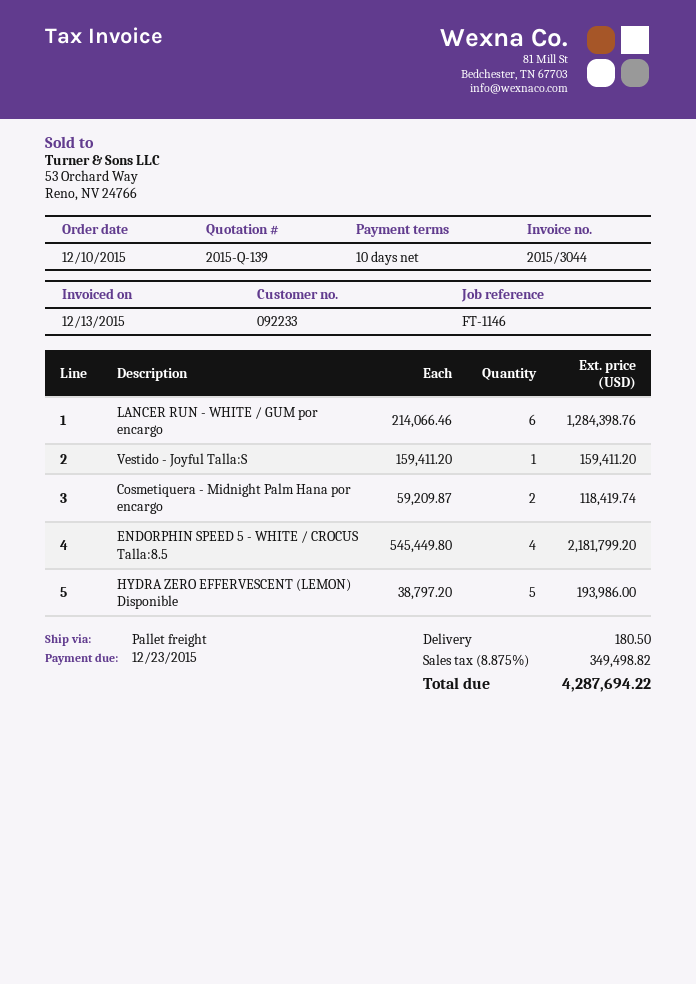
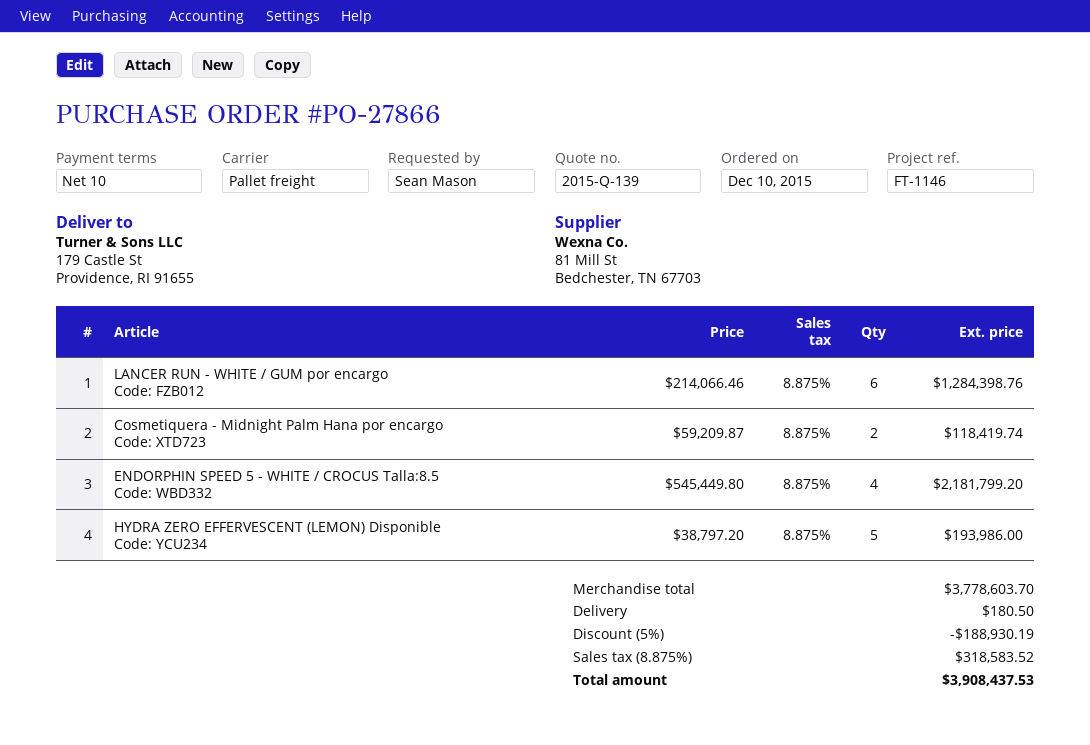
Vestido - Joyful Talla:S: 1 x 159411.20 = 159411.20 -> none
discount: none -> 5% = 188930.19
tax: 8.875% = 349498.82 -> 8.875% = 318583.52
total: 4287694.22 -> 3908437.53

